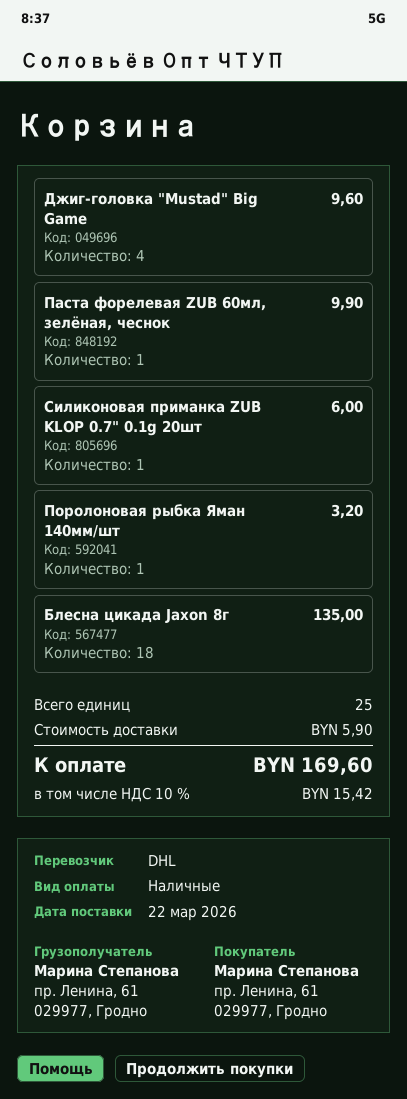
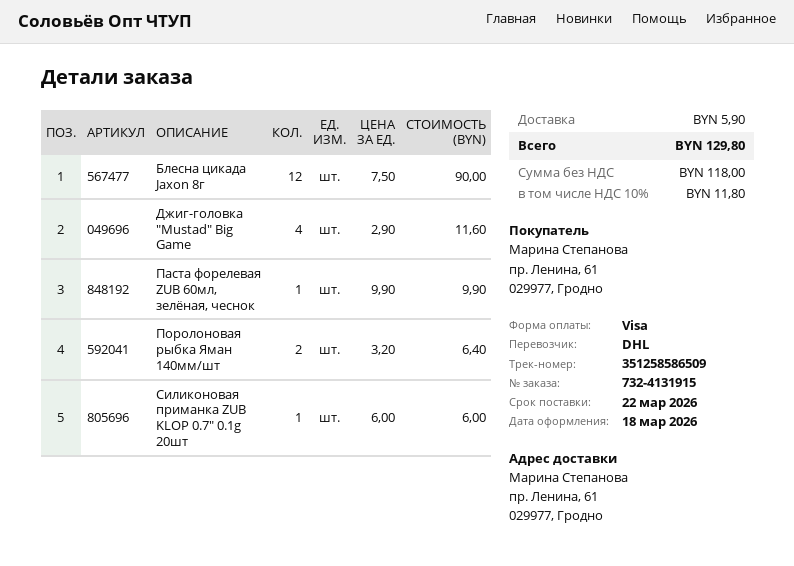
payment method: cash -> Visa
Джиг-головка "Mustad" Big Game: 4 for 9.60 -> 4 for 11.60
Поролоновая рыбка Яман 140мм/шт: 1 for 3.20 -> 2 for 6.40
Блесна цикада Jaxon 8г: 18 for 135.00 -> 12 for 90.00
tax: 10% = 15.42 -> 10% = 11.80
total: 169.60 -> 129.80

